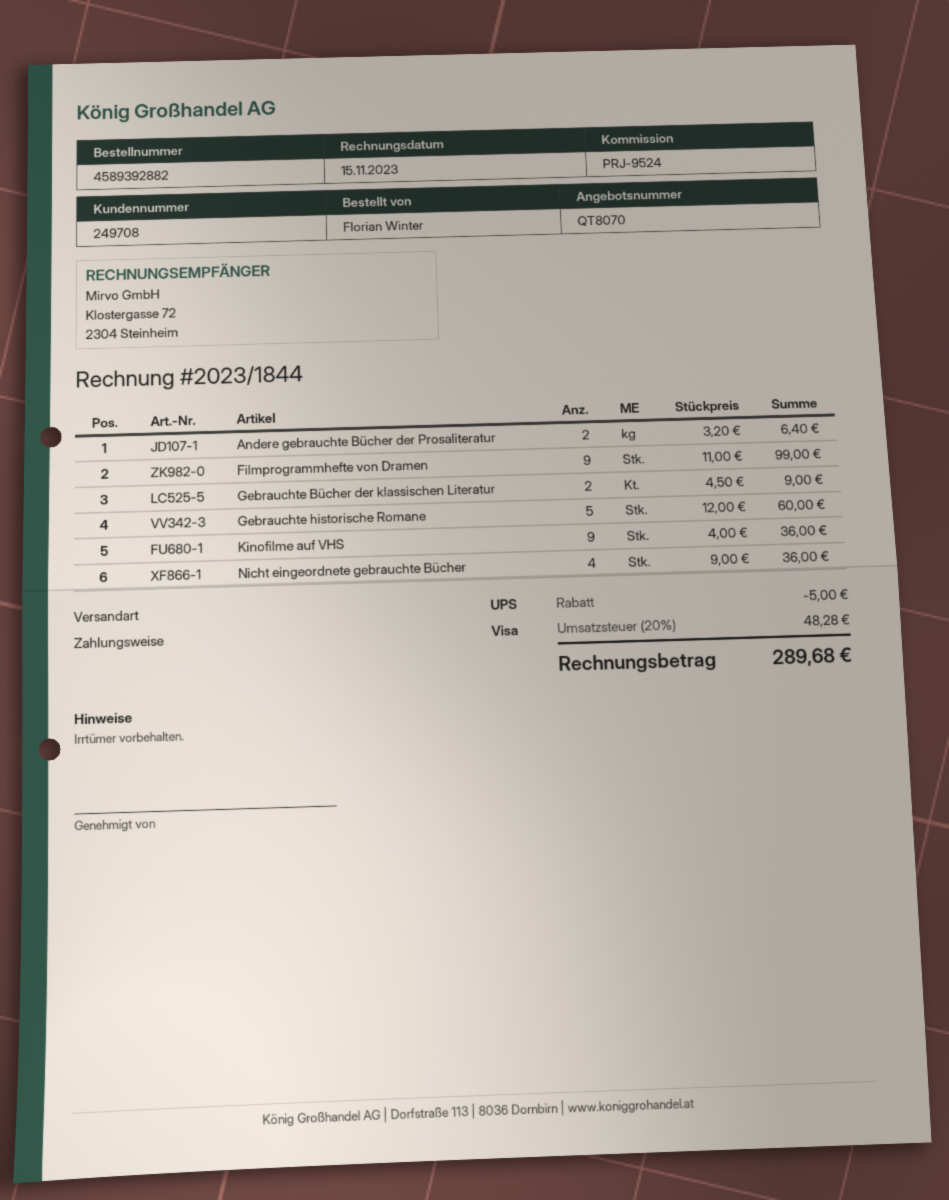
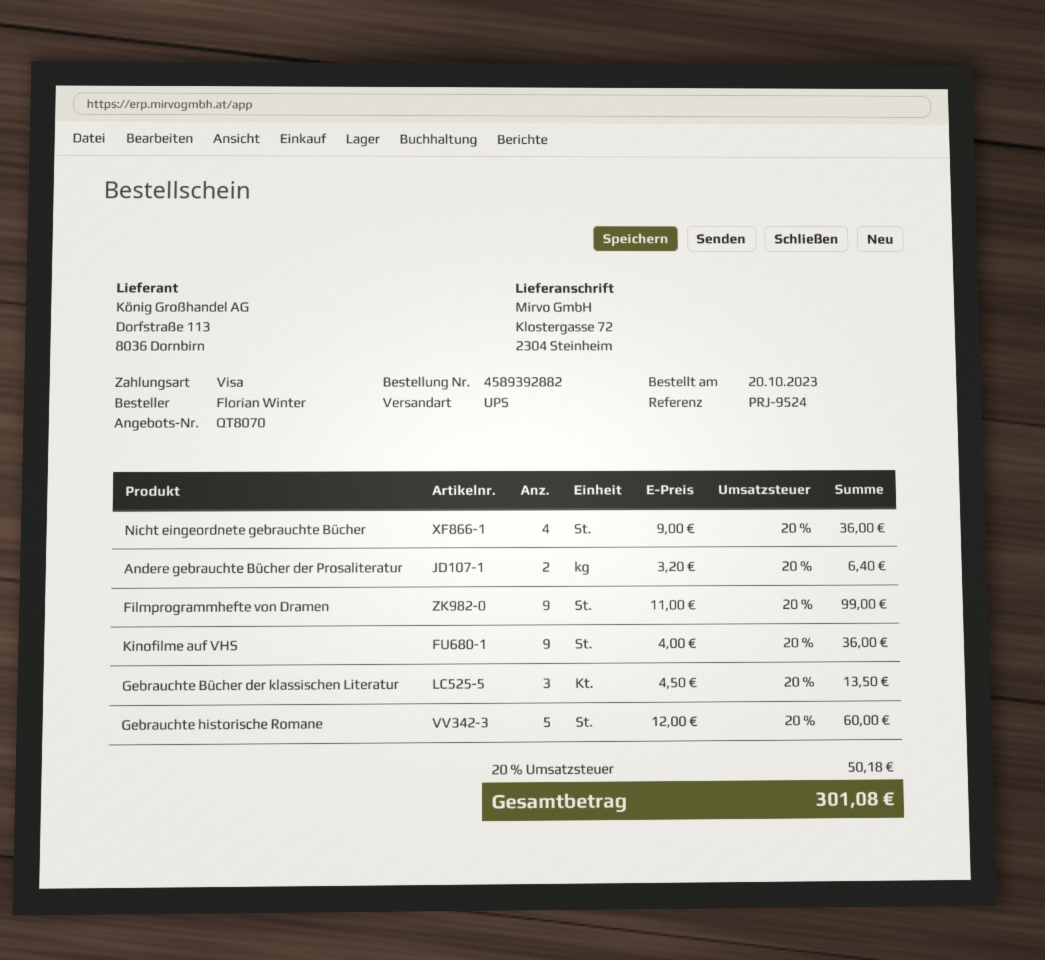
Gebrauchte Bücher der klassischen Literatur: 2 x 4.50 = 9.00 -> 3 x 4.50 = 13.50
discount: 5.00 -> none
tax: 20% = 48.28 -> 20% = 50.18
total: 289.68 -> 301.08

